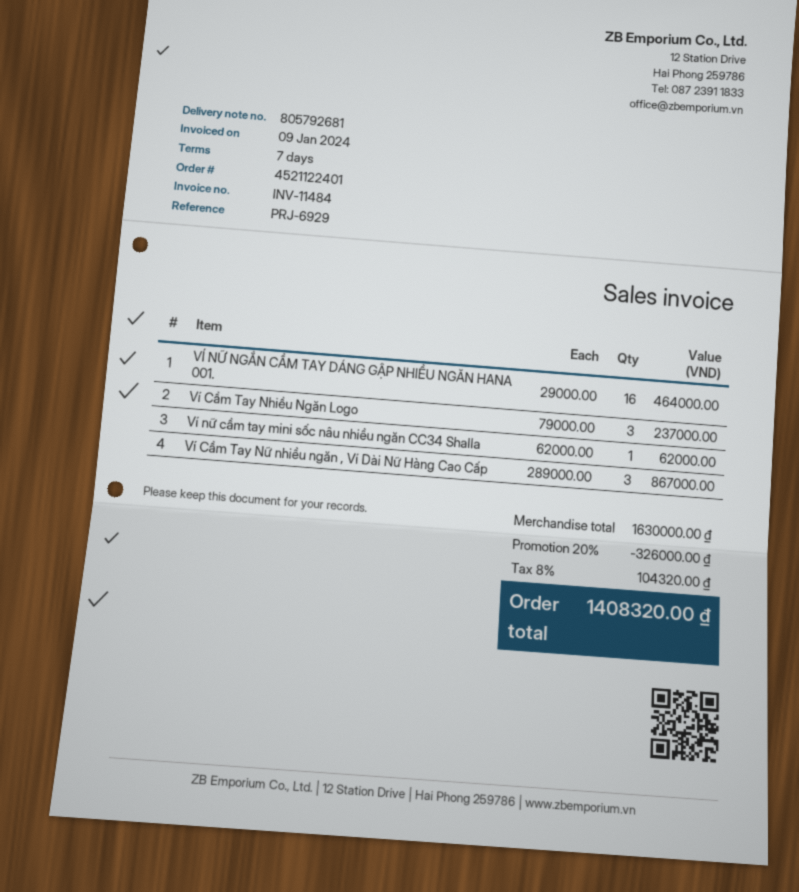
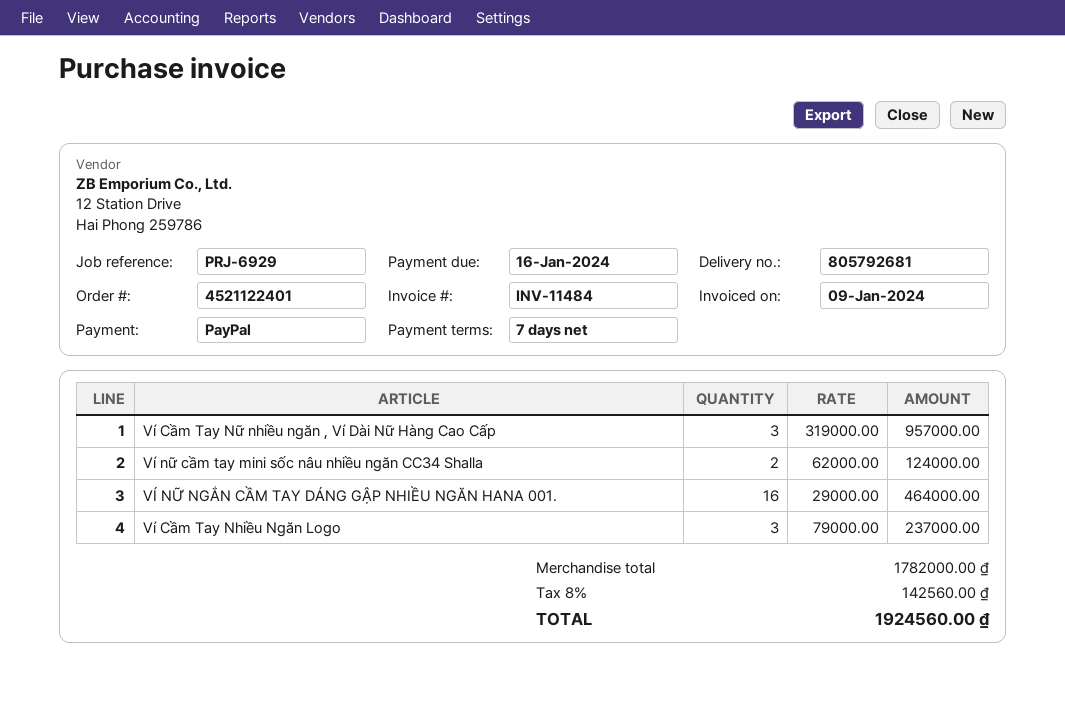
Ví nữ cầm tay mini sốc nâu nhiều ngăn CC34 Shalla: 1 x 62000.00 = 62000.00 -> 2 x 62000.00 = 124000.00
Ví Cầm Tay Nữ nhiều ngăn , Ví Dài Nữ Hàng Cao Cấp: 3 x 289000.00 = 867000.00 -> 3 x 319000.00 = 957000.00
subtotal: 1630000.00 -> 1782000.00
discount: 20% = 326000.00 -> none
tax: 8% = 104320.00 -> 8% = 142560.00
total: 1408320.00 -> 1924560.00

